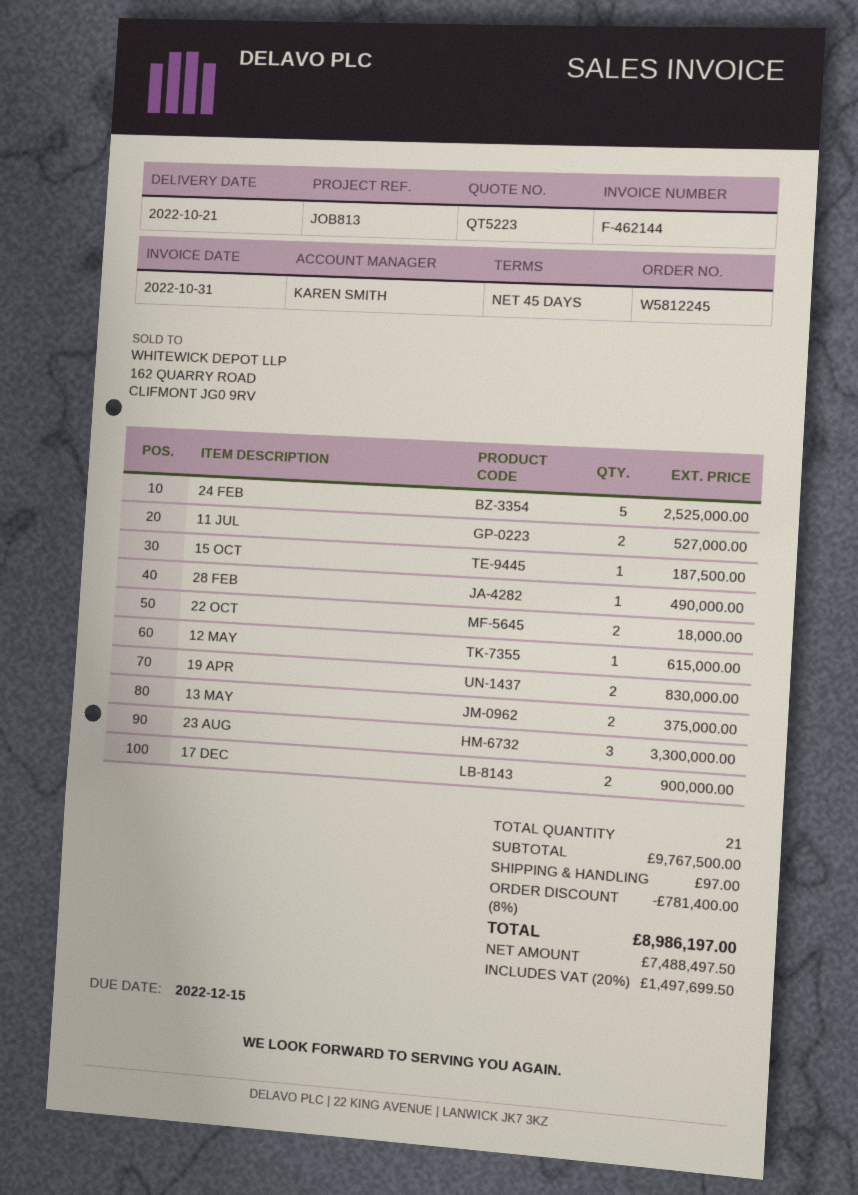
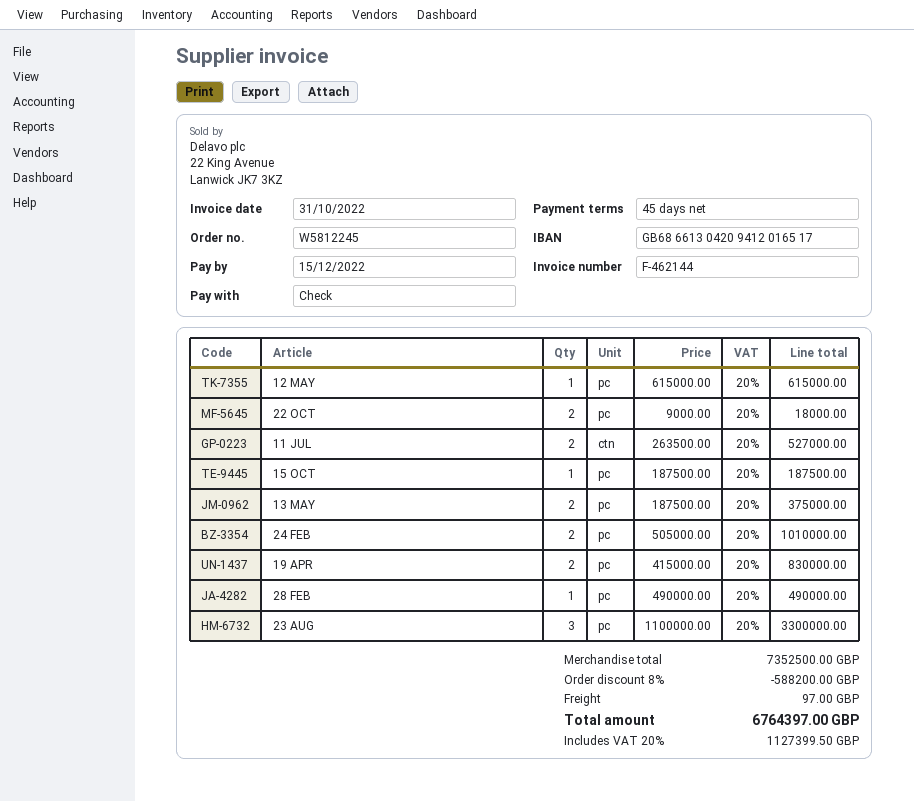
24 FEB: 5 for 2525000.00 -> 2 for 1010000.00
17 DEC: 2 for 900000.00 -> none
subtotal: 9767500.00 -> 7352500.00
discount: 8% = 781400.00 -> 8% = 588200.00
tax: 20% = 1497699.50 -> 20% = 1127399.50
total: 8986197.00 -> 6764397.00

